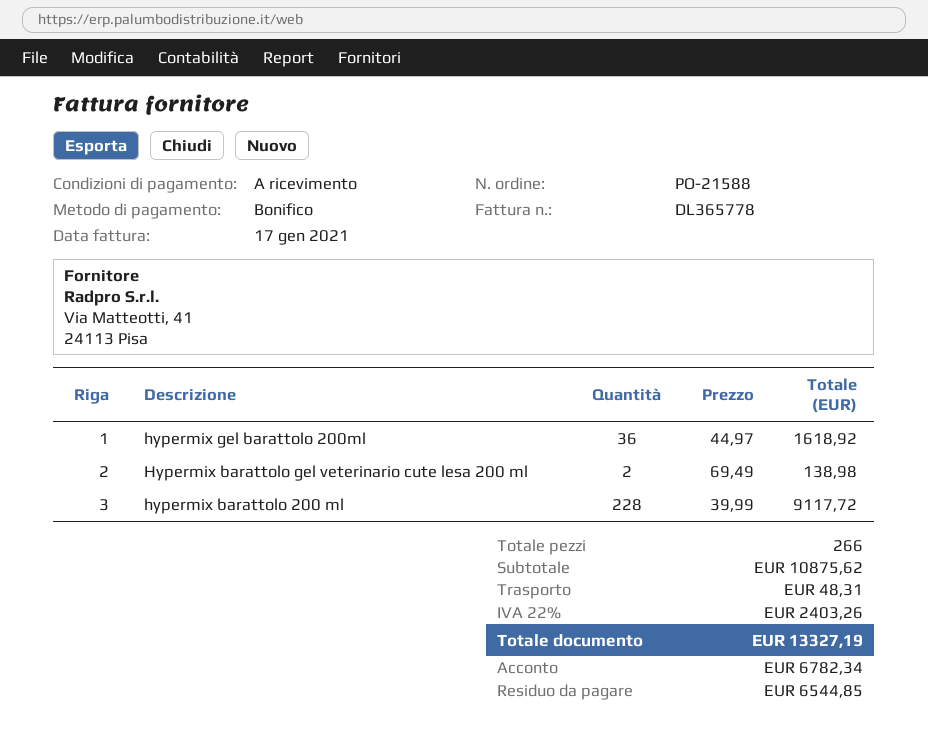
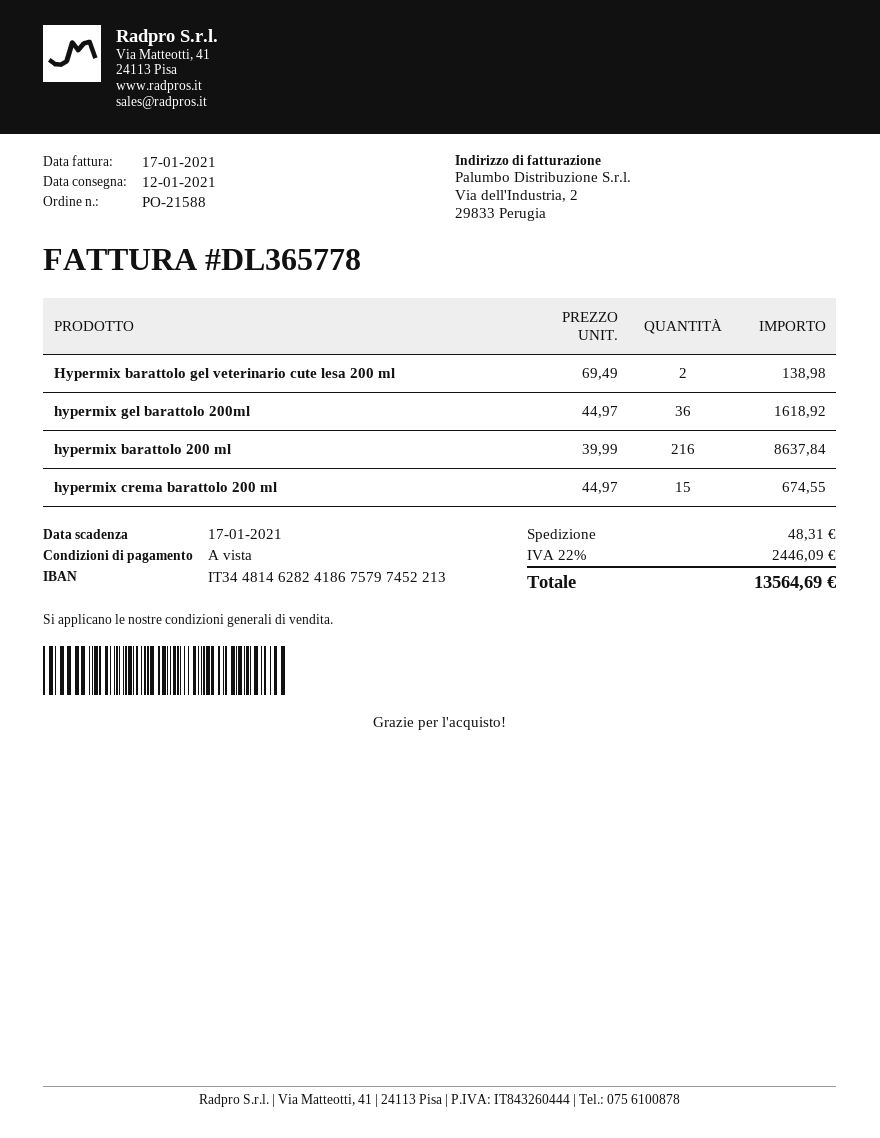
hypermix barattolo 200 ml: 228 x 39.99 = 9117.72 -> 216 x 39.99 = 8637.84
hypermix crema barattolo 200 ml: none -> 15 x 44.97 = 674.55
tax: 22% = 2403.26 -> 22% = 2446.09
total: 13327.19 -> 13564.69

